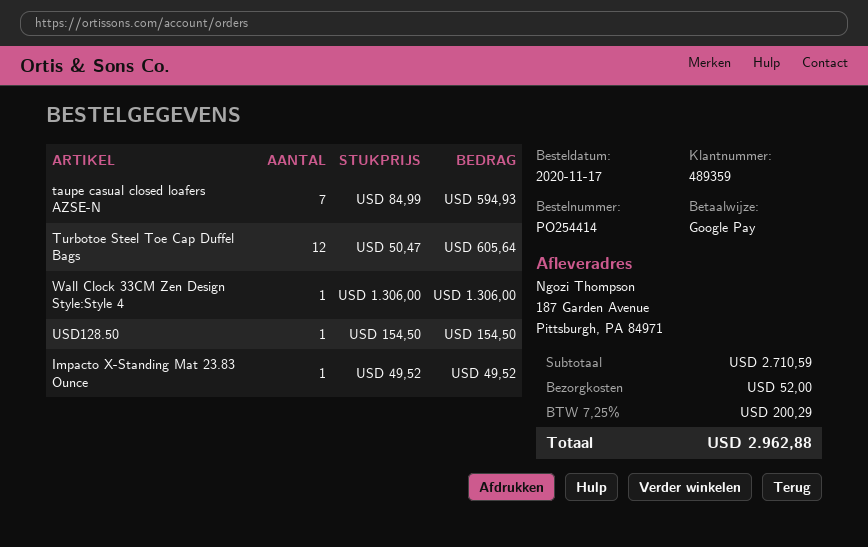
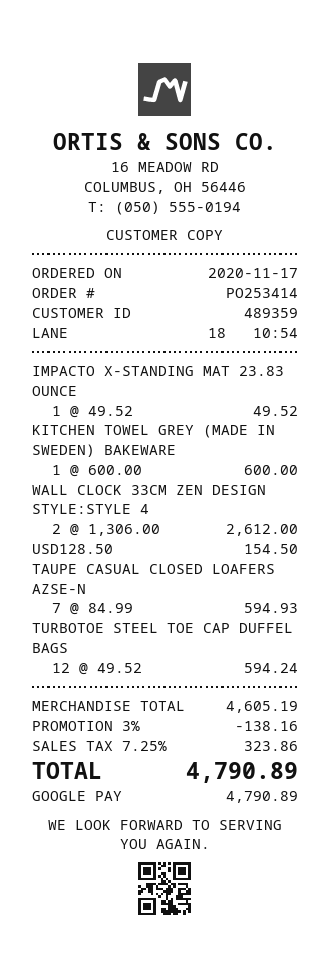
order number: PO254414 -> PO253414
Turbotoe Steel Toe Cap Duffel Bags: 12 x 50.47 = 605.64 -> 12 x 49.52 = 594.24
Wall Clock 33CM Zen Design Style:Style 4: 1 x 1306.00 = 1306.00 -> 2 x 1306.00 = 2612.00
KITCHEN TOWEL GREY (MADE IN SWEDEN) BAKEWARE: none -> 1 x 600.00 = 600.00
subtotal: 2710.59 -> 4605.19
discount: none -> 3% = 138.16
shipping: 52.00 -> none
tax: 7.25% = 200.29 -> 7.25% = 323.86
total: 2962.88 -> 4790.89

